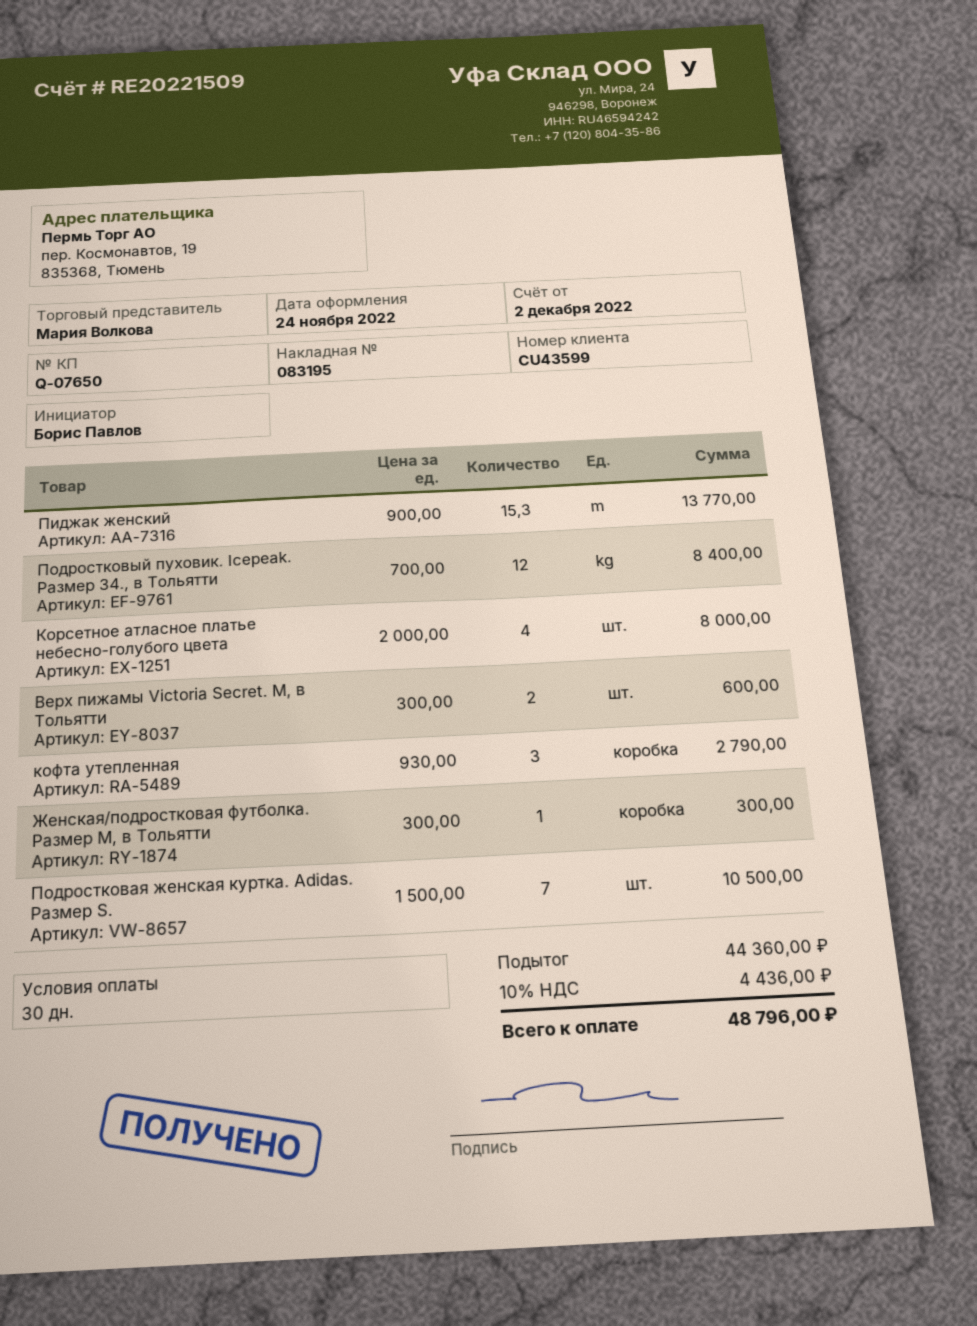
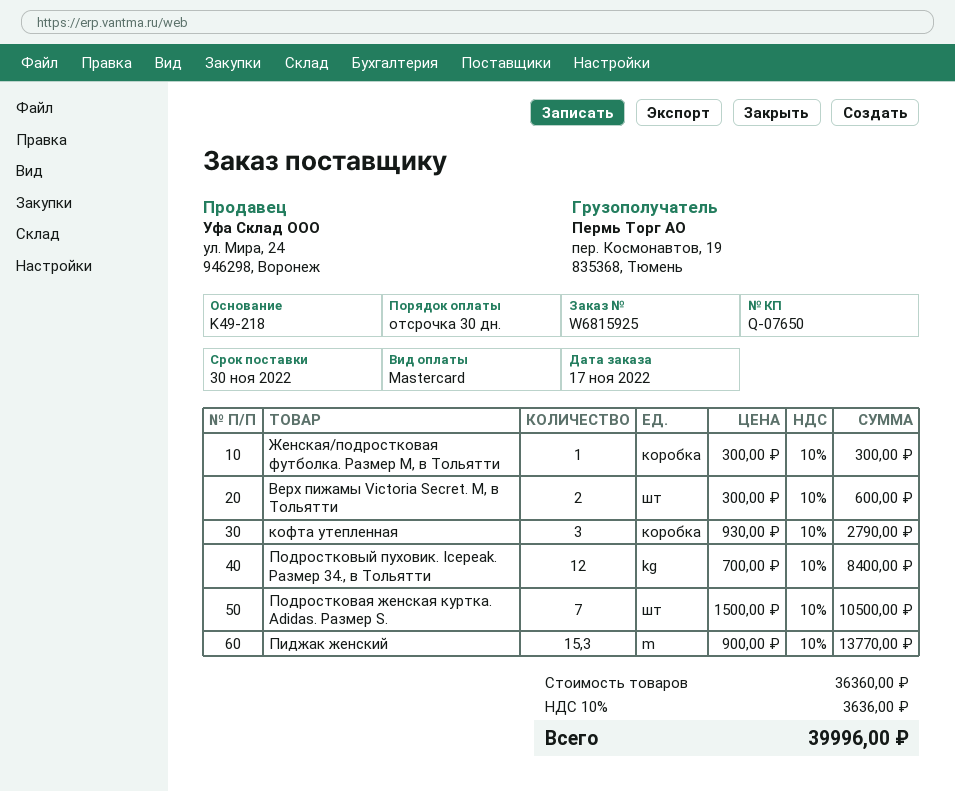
order date: 2022-11-24 -> 2022-11-17
Корсетное атласное платье небесно-голубого цвета: 4 x 2000.00 = 8000.00 -> none
subtotal: 44360.00 -> 36360.00
tax: 10% = 4436.00 -> 10% = 3636.00
total: 48796.00 -> 39996.00

